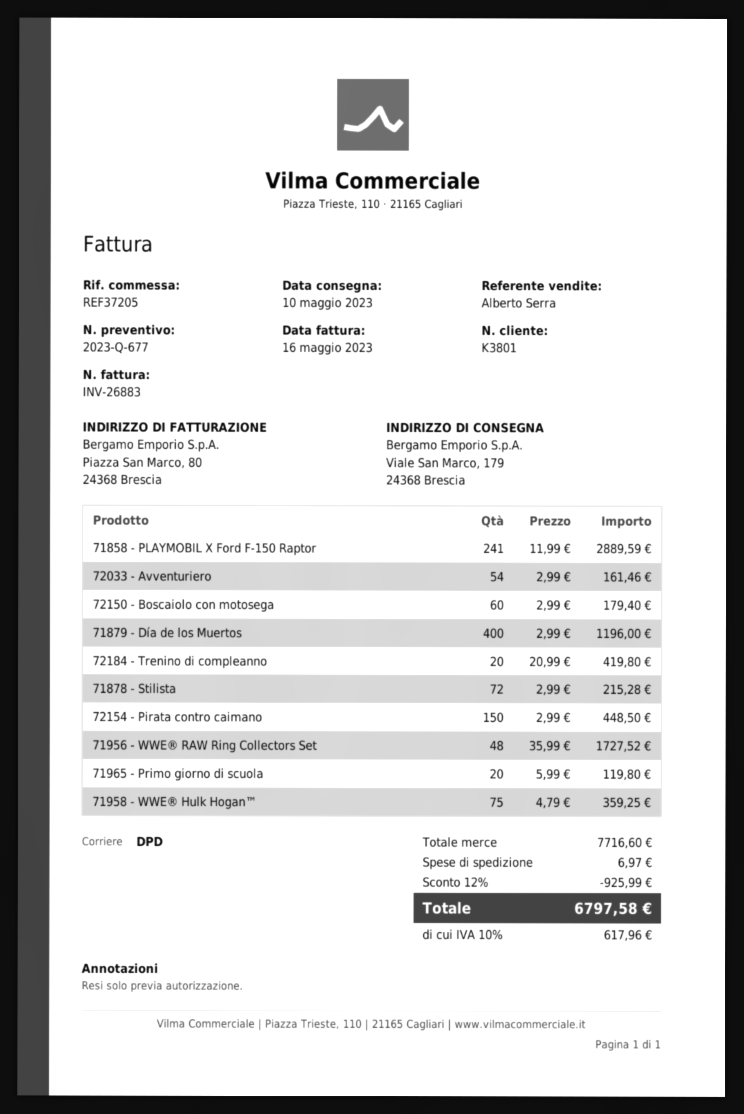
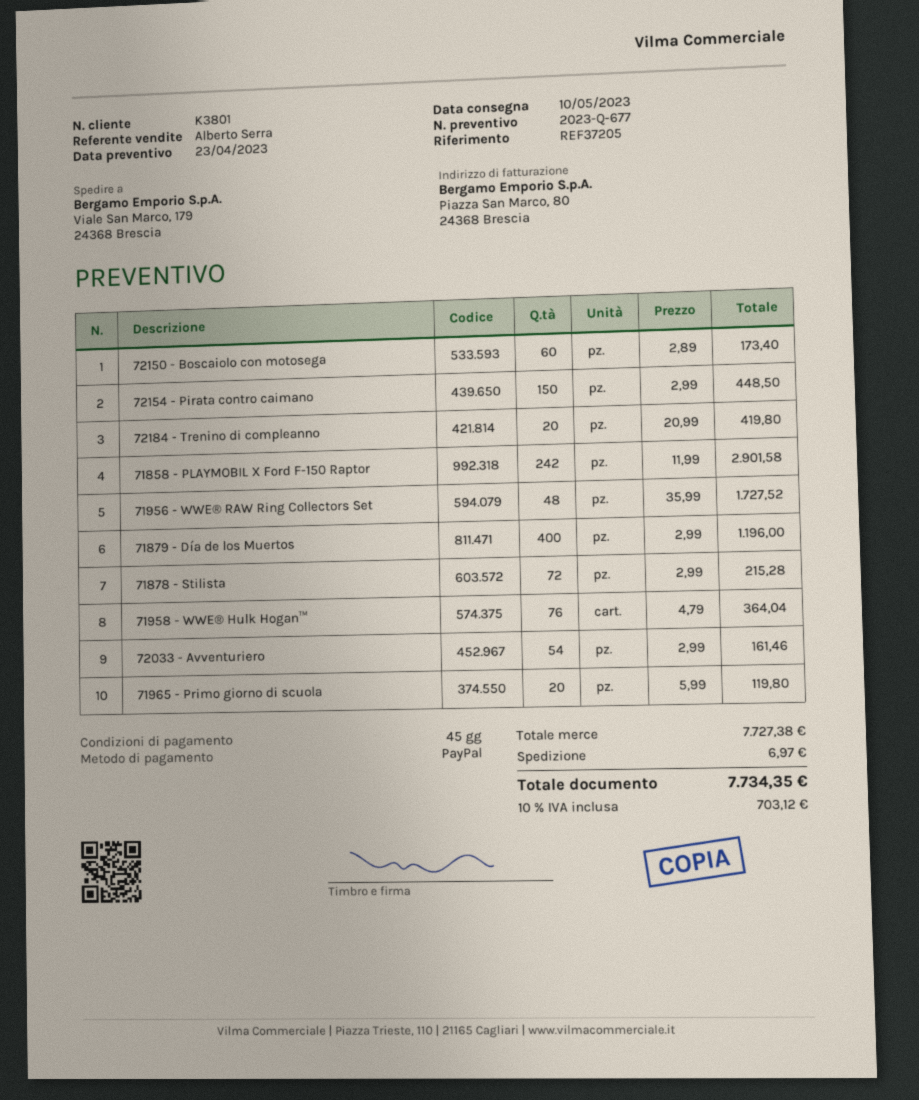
71858 - PLAYMOBIL X Ford F-150 Raptor: 241 x 11.99 = 2889.59 -> 242 x 11.99 = 2901.58
72150 - Boscaiolo con motosega: 60 x 2.99 = 179.40 -> 60 x 2.89 = 173.40
71958 - WWE® Hulk Hogan™: 75 x 4.79 = 359.25 -> 76 x 4.79 = 364.04
subtotal: 7716.60 -> 7727.38
discount: 12% = 925.99 -> none
tax: 10% = 617.96 -> 10% = 703.12
total: 6797.58 -> 7734.35

